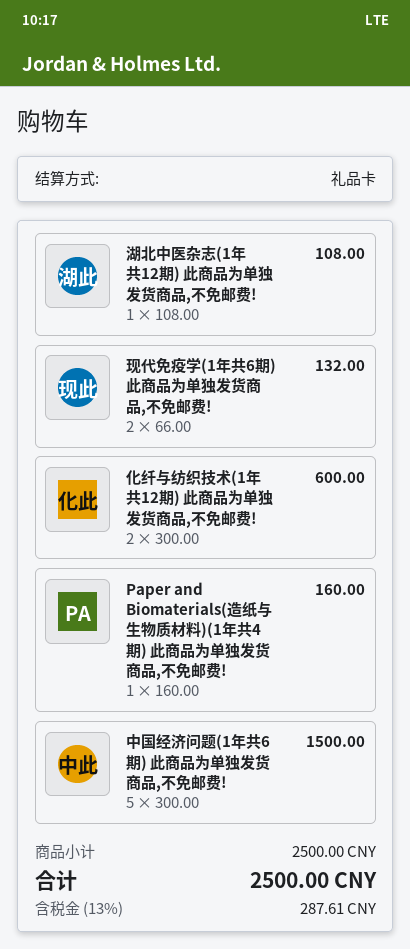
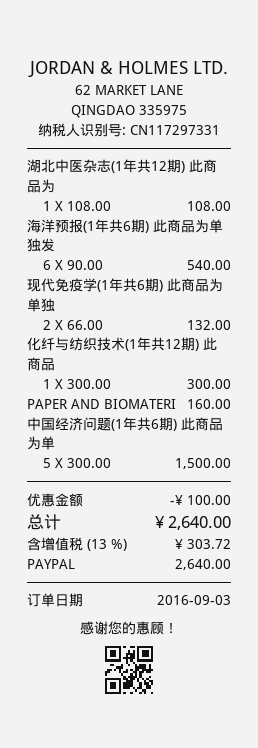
payment method: gift card -> PayPal
化纤与纺织技术(1年共12期) 此商品为单独发货商品,不免邮费!: 2 x 300.00 = 600.00 -> 1 x 300.00 = 300.00
海洋预报(1年共6期) 此商品为单独发: none -> 6 x 90.00 = 540.00
discount: none -> 100.00
tax: 13% = 287.61 -> 13% = 303.72
total: 2500.00 -> 2640.00

